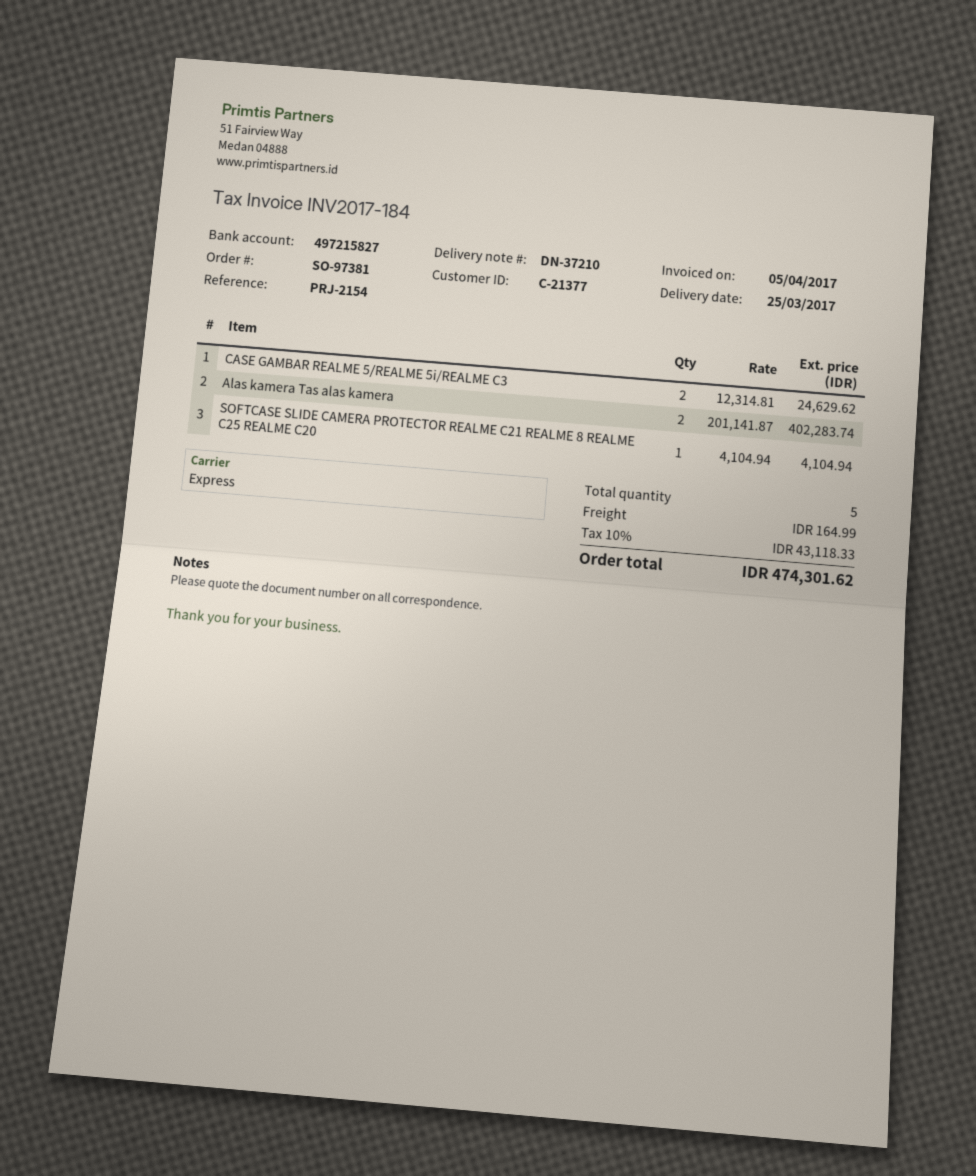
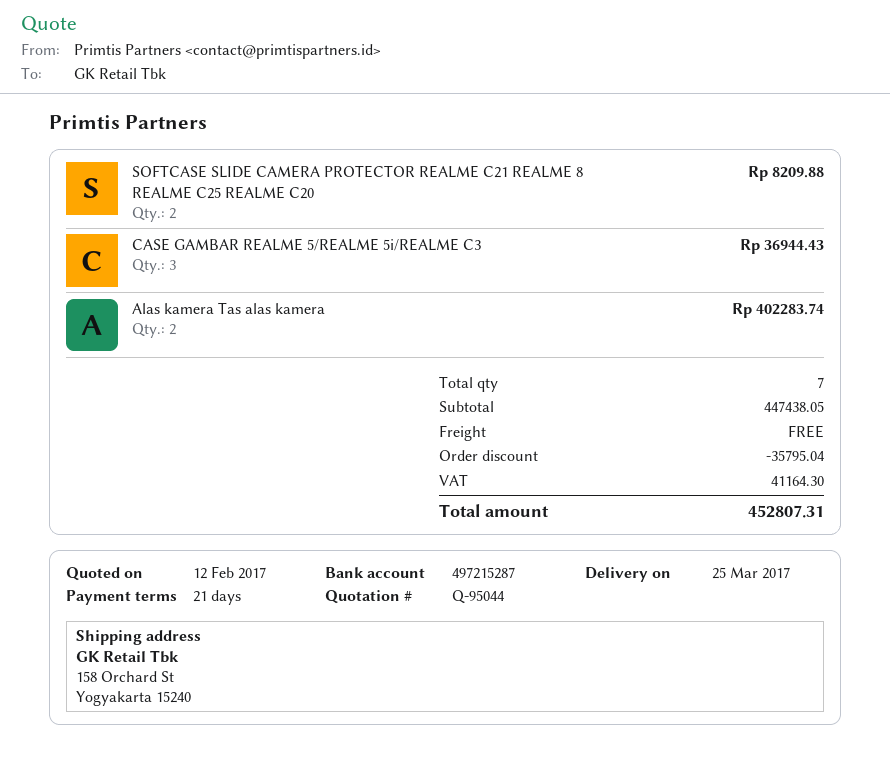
bank account: 497215827 -> 497215287
CASE GAMBAR REALME 5/REALME 5i/REALME C3: 2 for 24629.62 -> 3 for 36944.43
SOFTCASE SLIDE CAMERA PROTECTOR REALME C21 REALME 8 REALME C25 REALME C20: 1 for 4104.94 -> 2 for 8209.88
total quantity: 5 -> 7
discount: none -> 35795.04
shipping: 164.99 -> 0.00
tax: 43118.33 -> 41164.30
total: 474301.62 -> 452807.31

